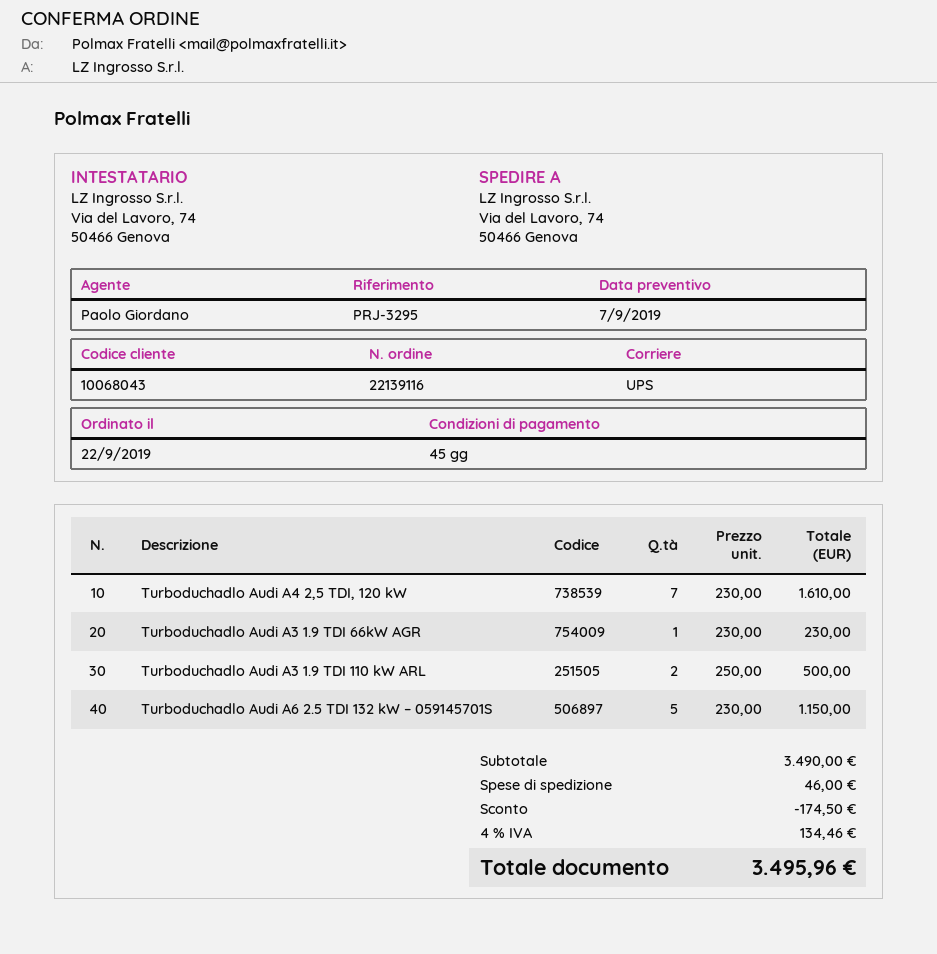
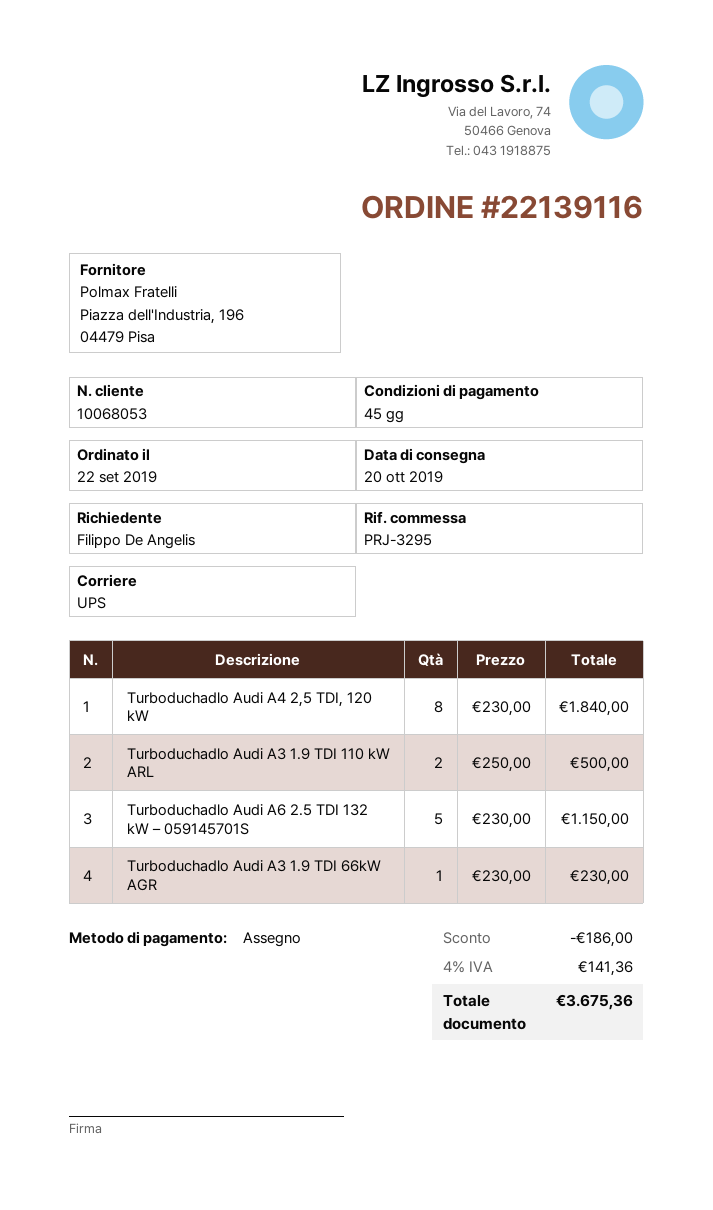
customer number: 10068043 -> 10068053
Turboduchadlo Audi A4 2,5 TDI, 120 kW: 7 x 230.00 = 1610.00 -> 8 x 230.00 = 1840.00
discount: 174.50 -> 186.00
shipping: 46.00 -> none
tax: 4% = 134.46 -> 4% = 141.36
total: 3495.96 -> 3675.36

